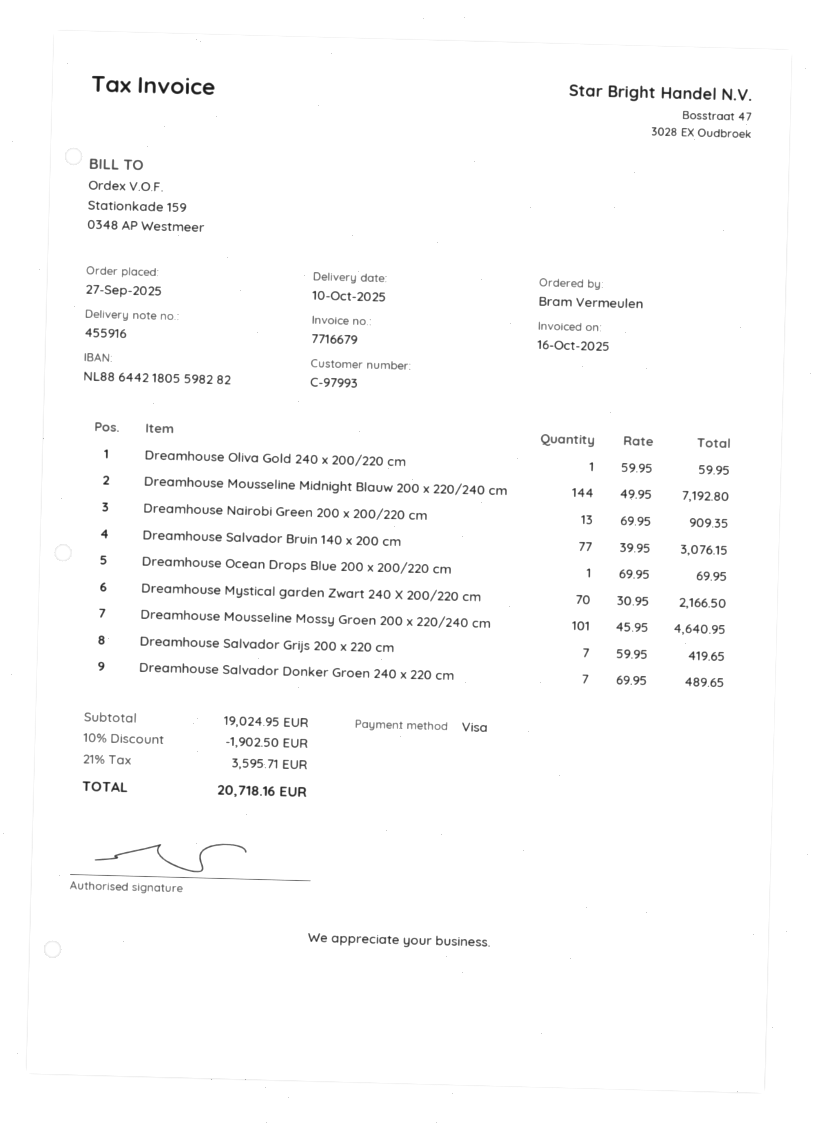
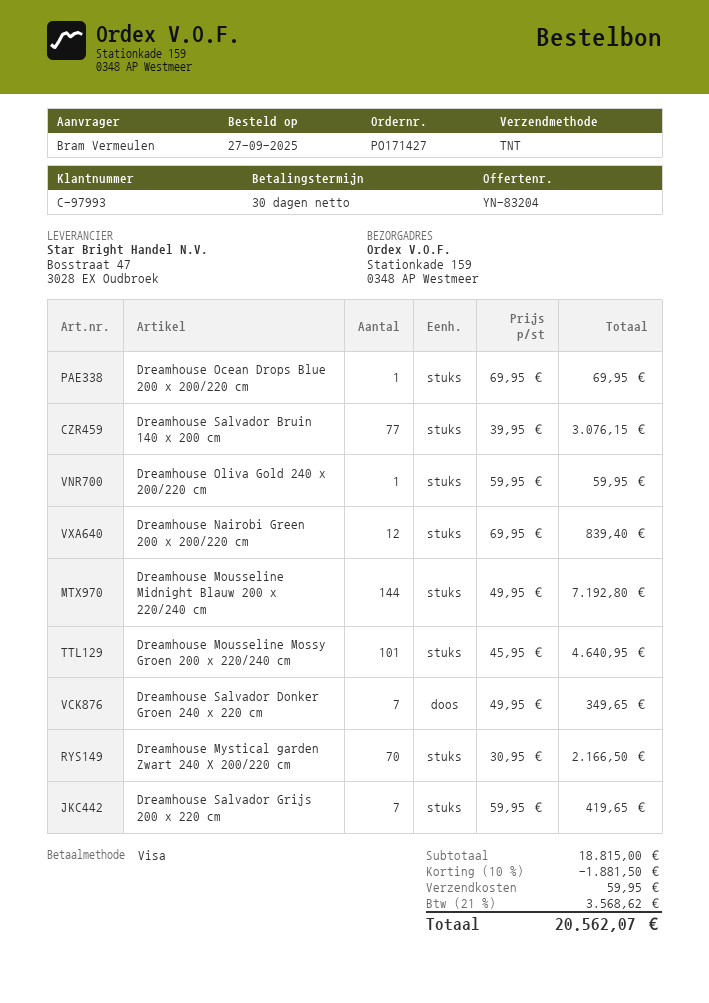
Dreamhouse Nairobi Green 200 x 200/220 cm: 13 x 69.95 = 909.35 -> 12 x 69.95 = 839.40
Dreamhouse Salvador Donker Groen 240 x 220 cm: 7 x 69.95 = 489.65 -> 7 x 49.95 = 349.65
subtotal: 19024.95 -> 18815.00
discount: 10% = 1902.50 -> 10% = 1881.50
shipping: none -> 59.95
tax: 21% = 3595.71 -> 21% = 3568.62
total: 20718.16 -> 20562.07

